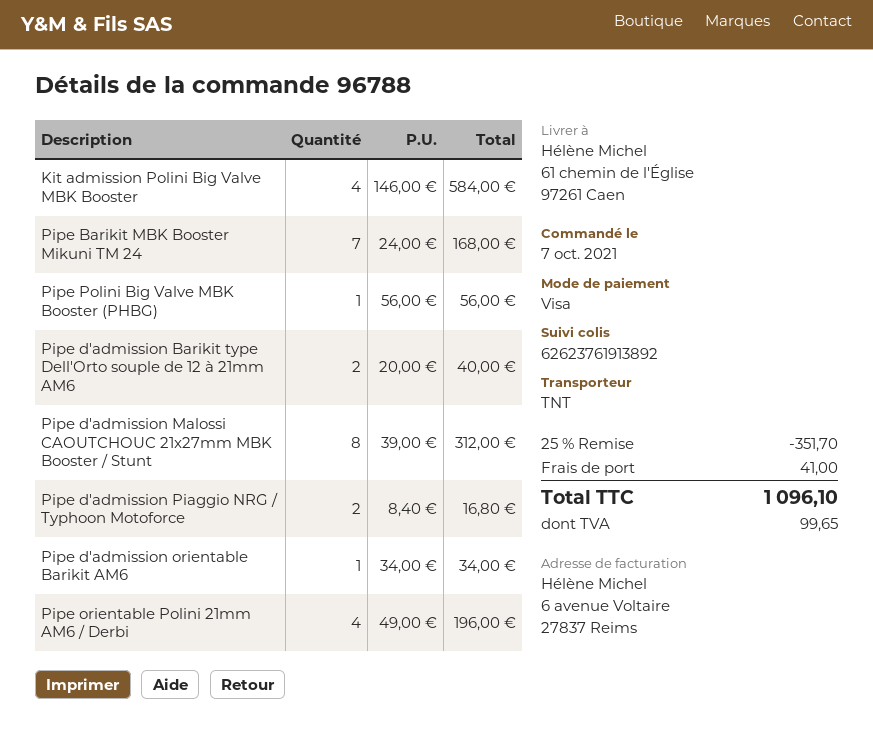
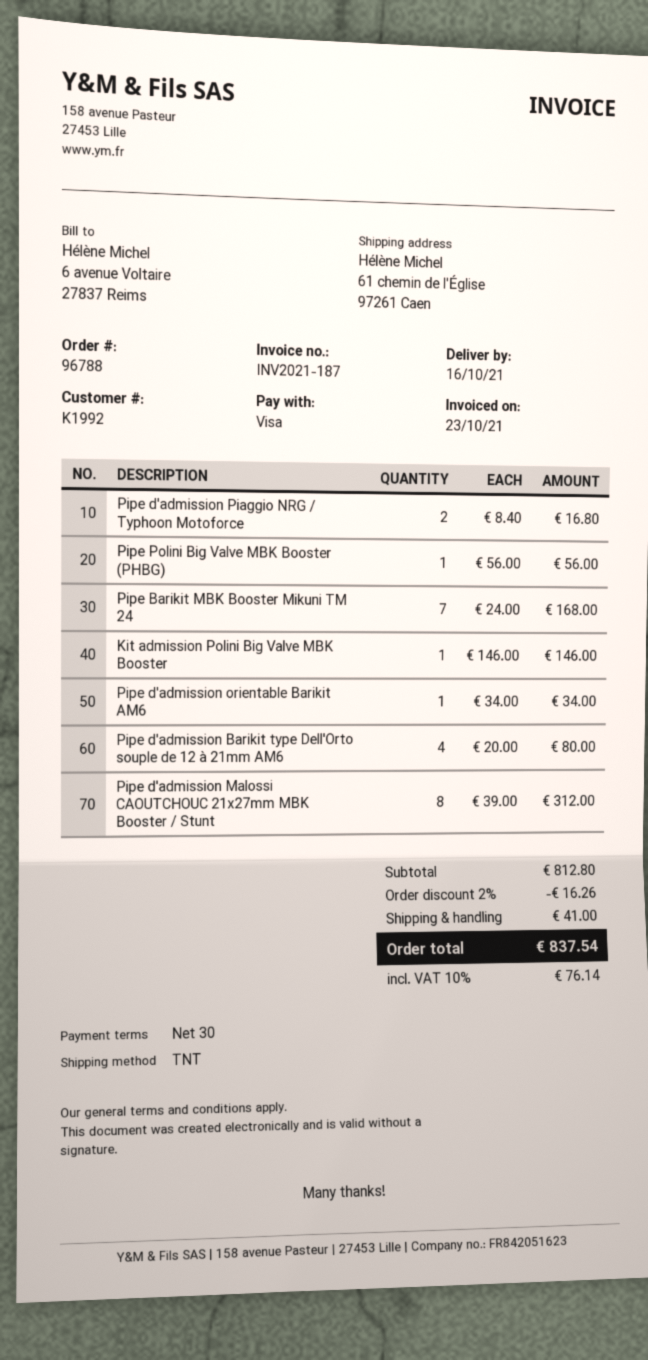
Kit admission Polini Big Valve MBK Booster: 4 x 146.00 = 584.00 -> 1 x 146.00 = 146.00
Pipe d'admission Barikit type Dell'Orto souple de 12 à 21mm AM6: 2 x 20.00 = 40.00 -> 4 x 20.00 = 80.00
Pipe orientable Polini 21mm AM6 / Derbi: 4 x 49.00 = 196.00 -> none
discount: 25% = 351.70 -> 2% = 16.26
tax: 99.65 -> 76.14
total: 1096.10 -> 837.54

